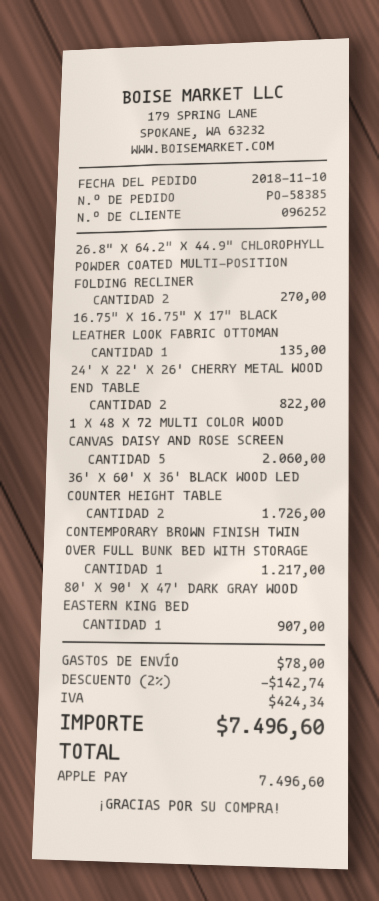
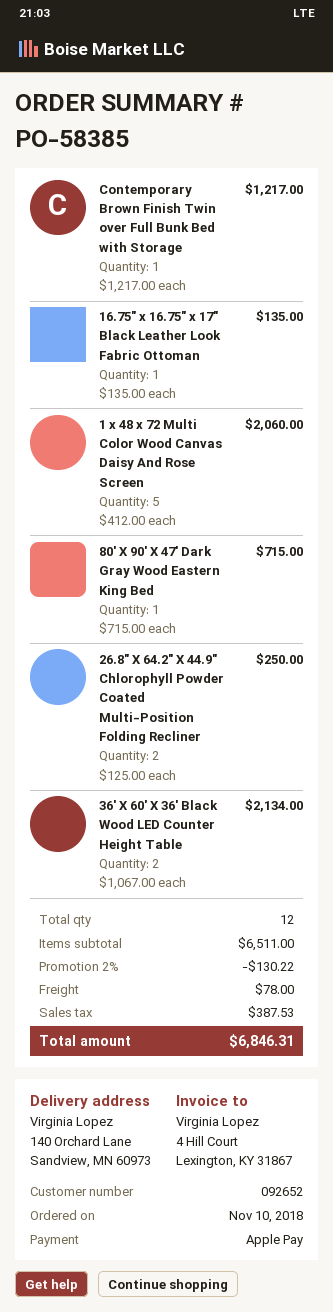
customer number: 096252 -> 092652
26.8" X 64.2" X 44.9" CHLOROPHYLL POWDER COATED MULTI-POSITION FOLDING RECLINER: 2 for 270.00 -> 2 for 250.00
24' X 22' X 26' CHERRY METAL WOOD END TABLE: 2 for 822.00 -> none
36' X 60' X 36' BLACK WOOD LED COUNTER HEIGHT TABLE: 2 for 1726.00 -> 2 for 2134.00
80' X 90' X 47' DARK GRAY WOOD EASTERN KING BED: 1 for 907.00 -> 1 for 715.00
discount: 2% = 142.74 -> 2% = 130.22
tax: 424.34 -> 387.53
total: 7496.60 -> 6846.31

